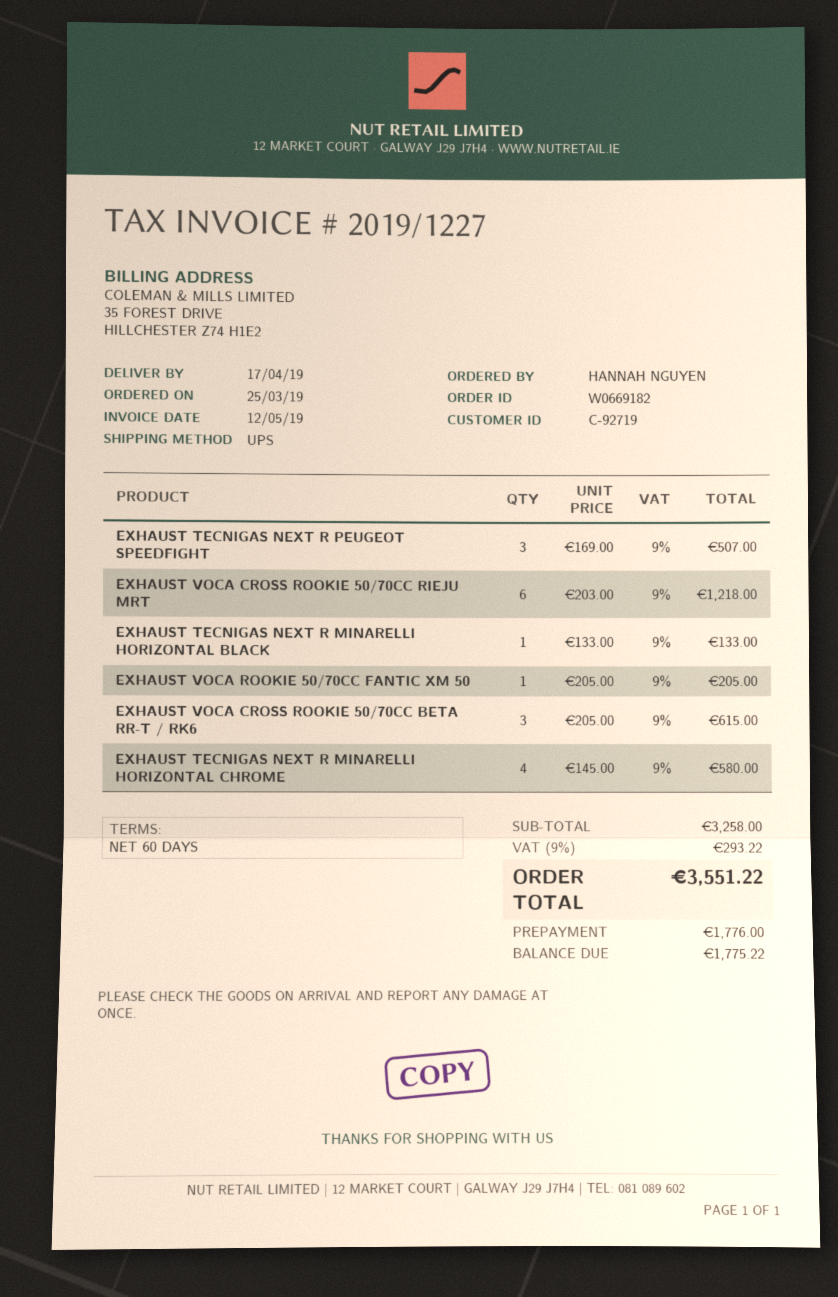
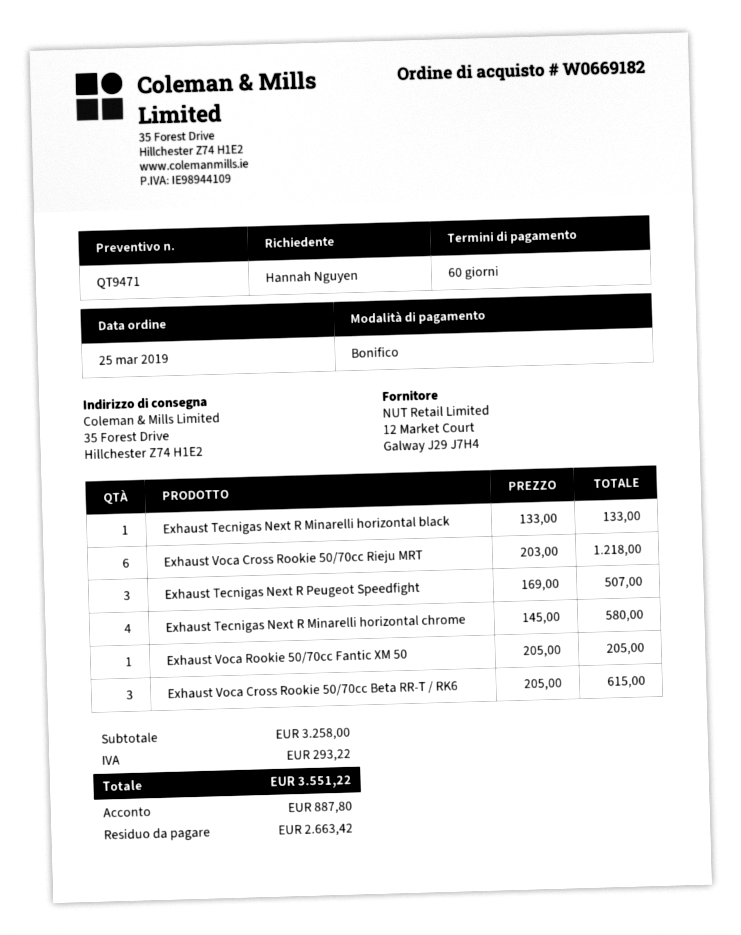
deposit: 1776.00 -> 887.80
balance: 1775.22 -> 2663.42

